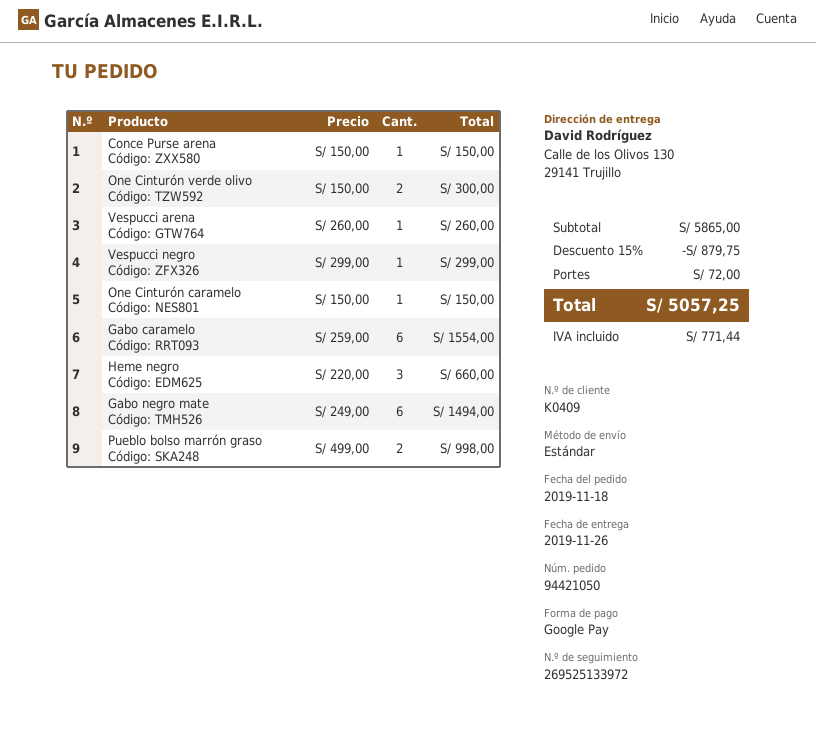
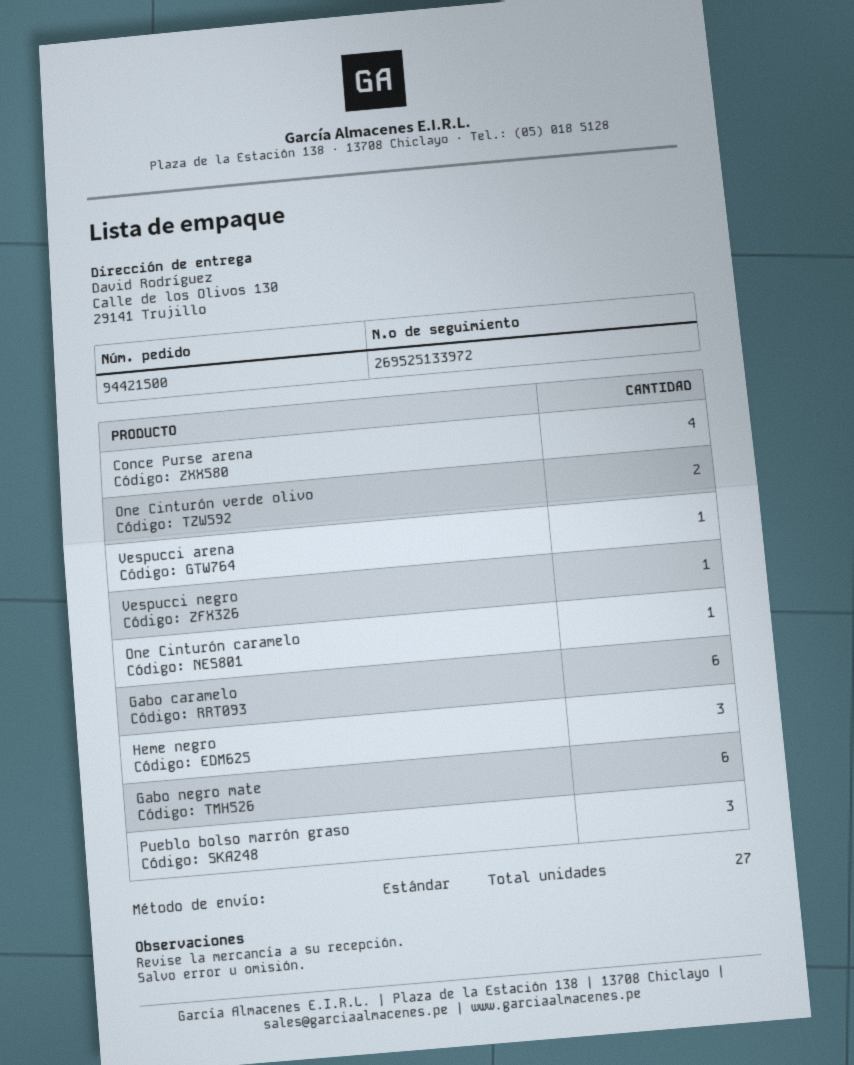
order number: 94421050 -> 94421500
Conce Purse arena: 1 -> 4
Pueblo bolso marrón graso: 2 -> 3

